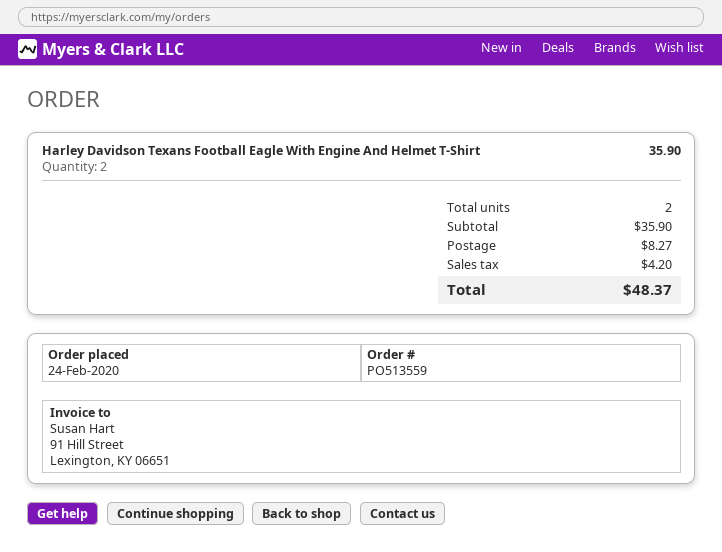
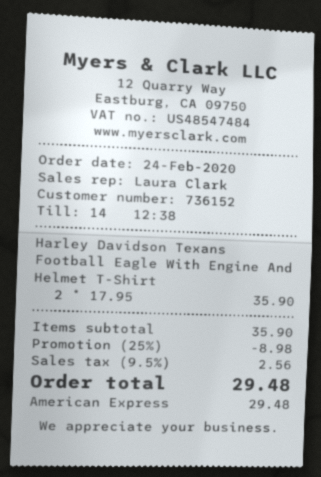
discount: none -> 25% = 8.98
shipping: 8.27 -> none
tax: 4.20 -> 2.56
total: 48.37 -> 29.48

